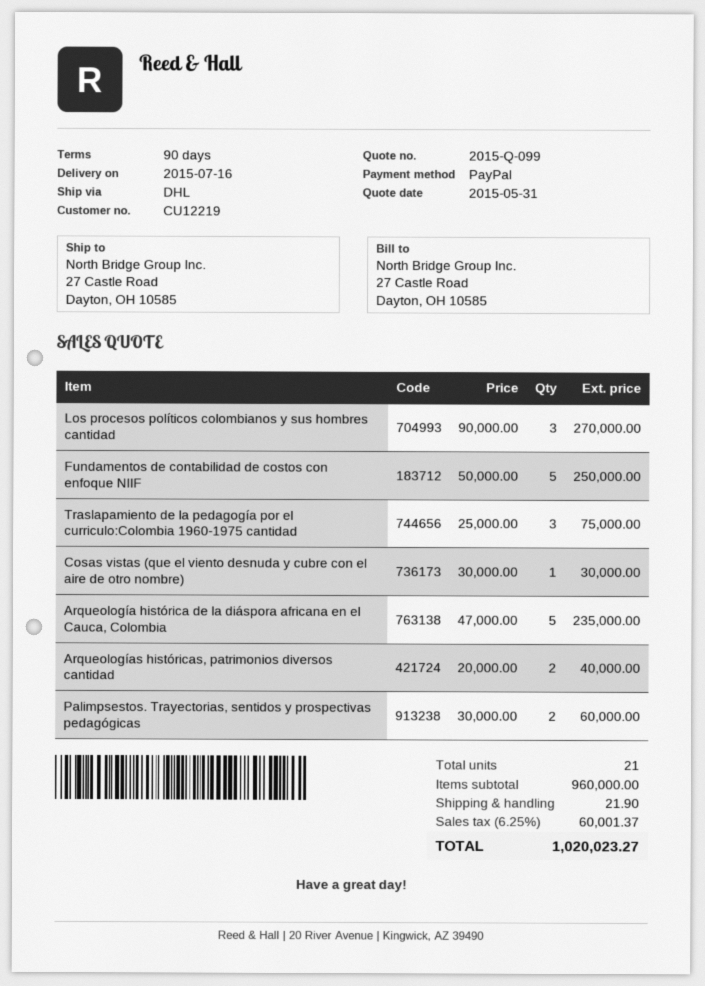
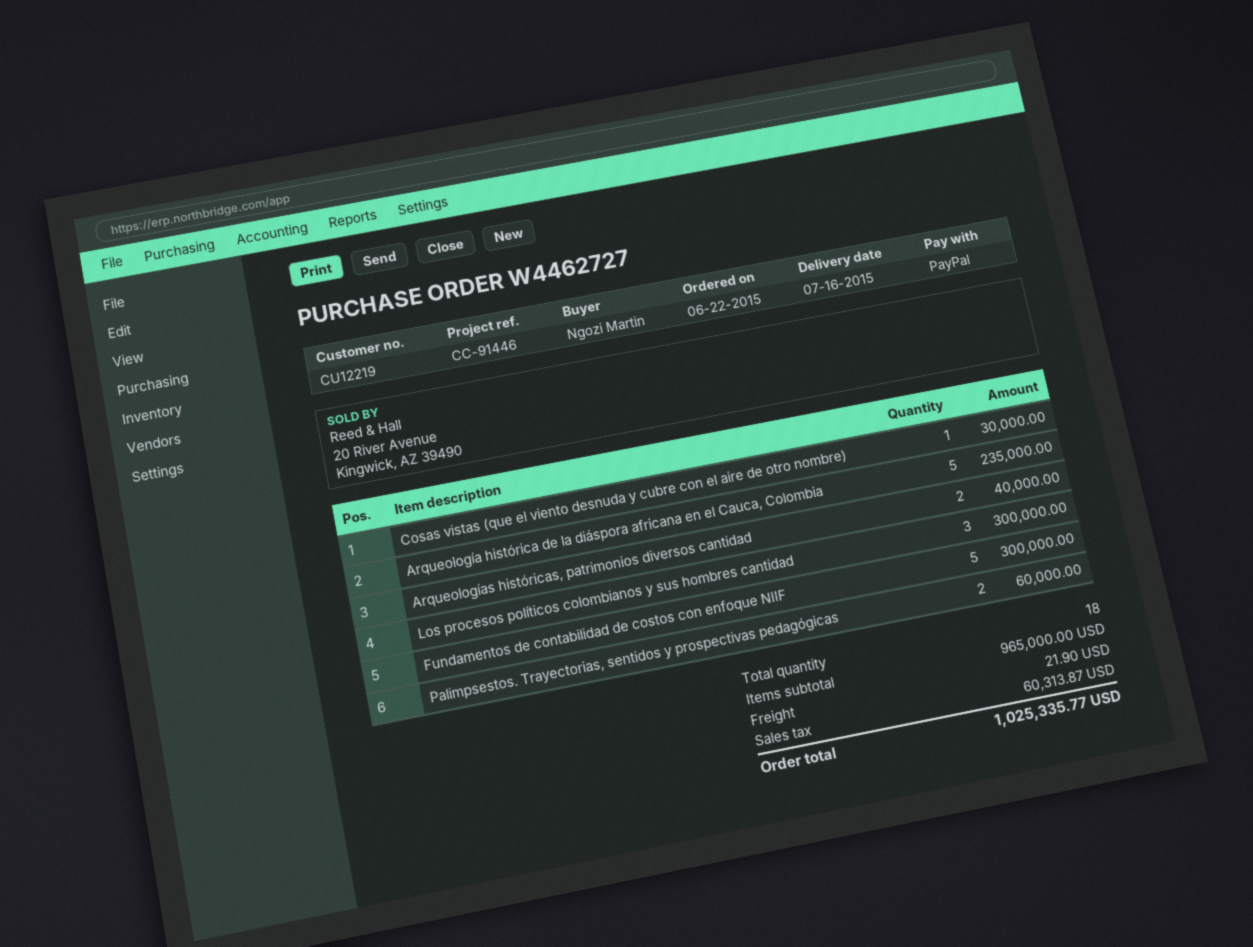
Los procesos políticos colombianos y sus hombres cantidad: 3 for 270000.00 -> 3 for 300000.00
Fundamentos de contabilidad de costos con enfoque NIIF: 5 for 250000.00 -> 5 for 300000.00
Traslapamiento de la pedagogía por el curriculo:Colombia 1960-1975 cantidad: 3 for 75000.00 -> none
total quantity: 21 -> 18
subtotal: 960000.00 -> 965000.00
tax: 60001.37 -> 60313.87
total: 1020023.27 -> 1025335.77

